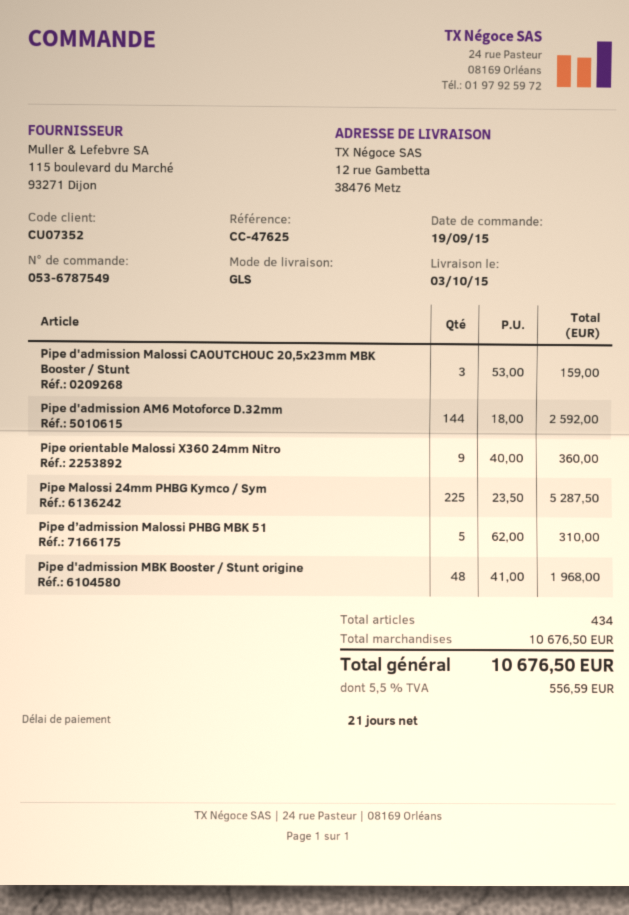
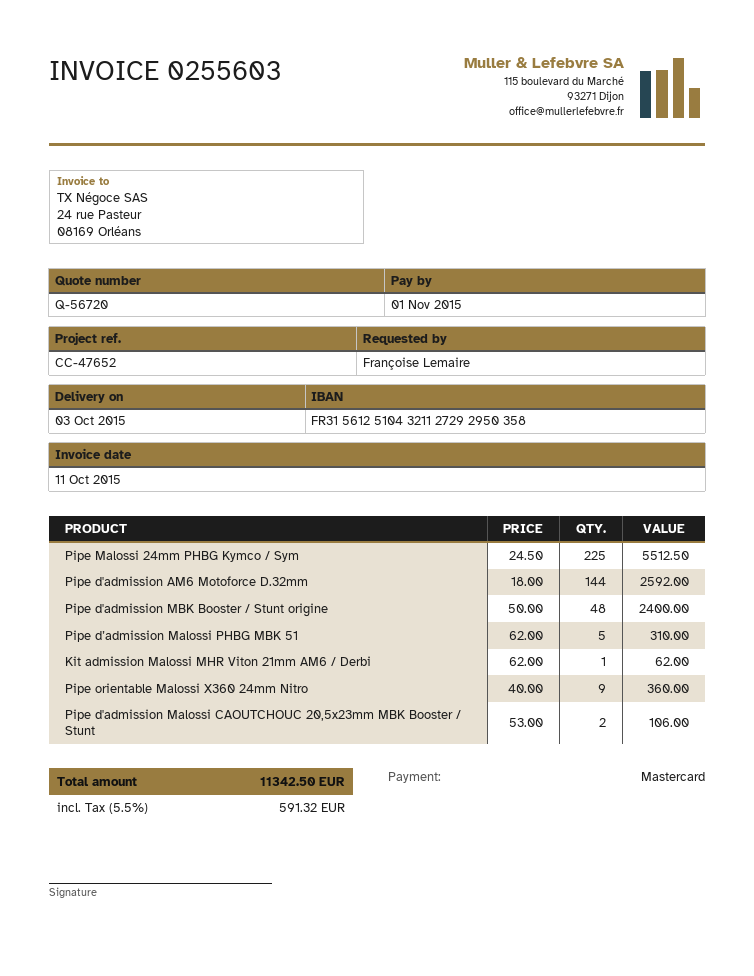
reference: CC-47625 -> CC-47652
Pipe d'admission Malossi CAOUTCHOUC 20,5x23mm MBK Booster / Stunt: 3 x 53.00 = 159.00 -> 2 x 53.00 = 106.00
Pipe Malossi 24mm PHBG Kymco / Sym: 225 x 23.50 = 5287.50 -> 225 x 24.50 = 5512.50
Pipe d'admission MBK Booster / Stunt origine: 48 x 41.00 = 1968.00 -> 48 x 50.00 = 2400.00
Kit admission Malossi MHR Viton 21mm AM6 / Derbi: none -> 1 x 62.00 = 62.00
tax: 5.5% = 556.59 -> 5.5% = 591.32
total: 10676.50 -> 11342.50

